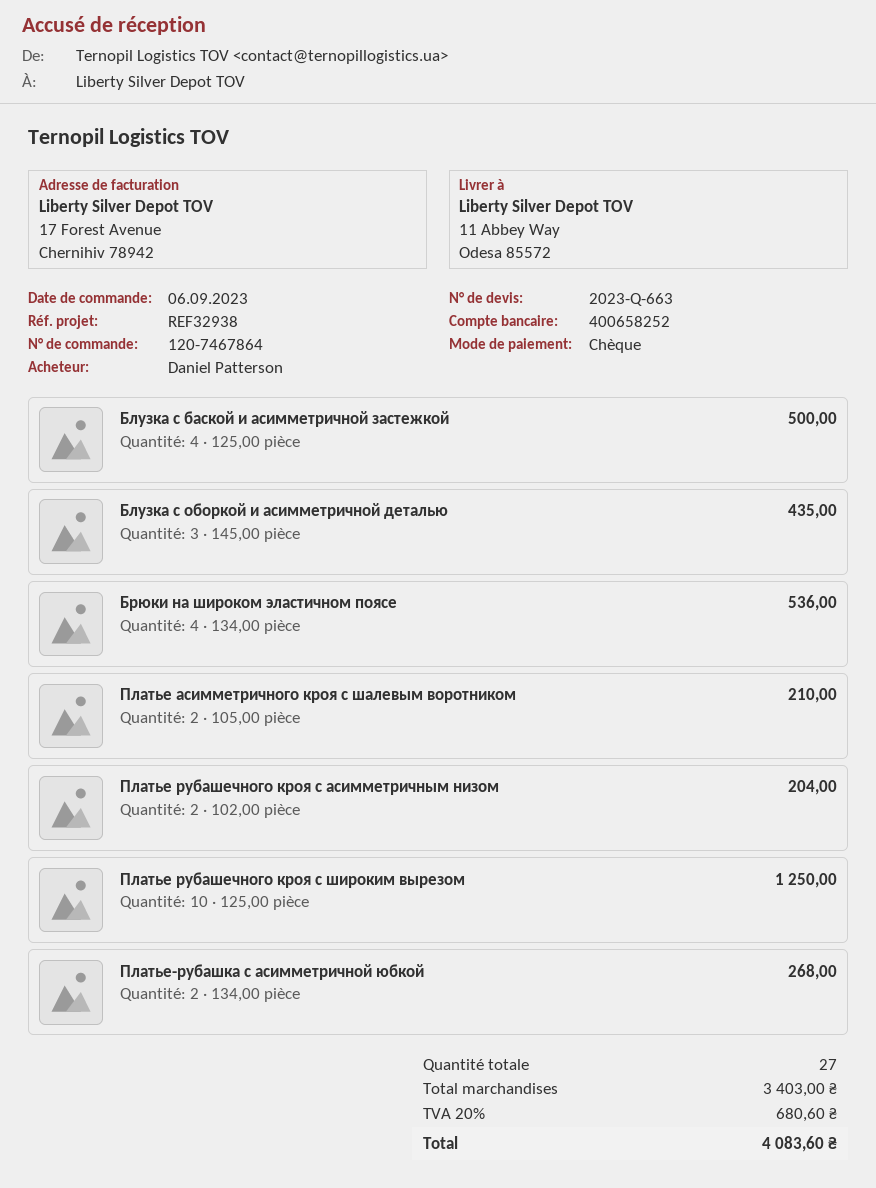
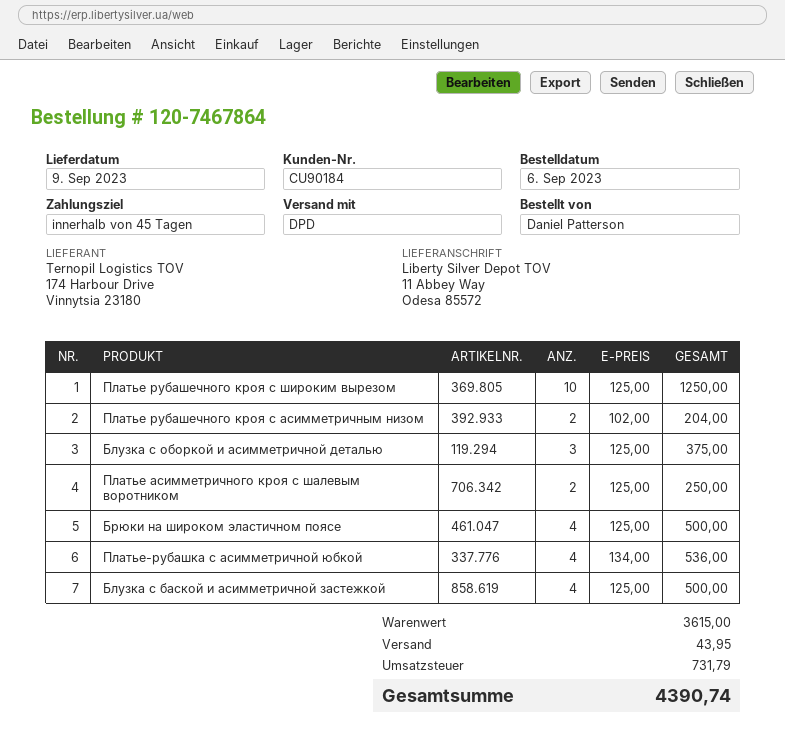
Блузка с оборкой и асимметричной деталью: 3 x 145.00 = 435.00 -> 3 x 125.00 = 375.00
Брюки на широком эластичном поясе: 4 x 134.00 = 536.00 -> 4 x 125.00 = 500.00
Платье асимметричного кроя с шалевым воротником: 2 x 105.00 = 210.00 -> 2 x 125.00 = 250.00
Платье-рубашка с асимметричной юбкой: 2 x 134.00 = 268.00 -> 4 x 134.00 = 536.00
subtotal: 3403.00 -> 3615.00
shipping: none -> 43.95
tax: 680.60 -> 731.79
total: 4083.60 -> 4390.74

